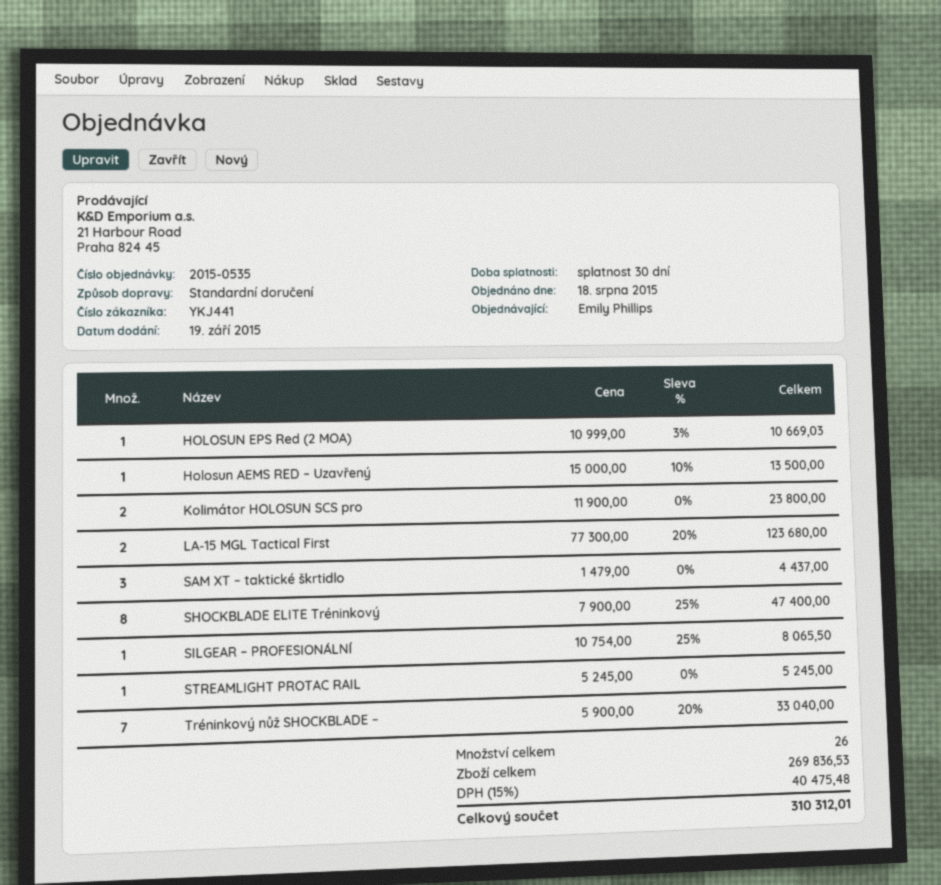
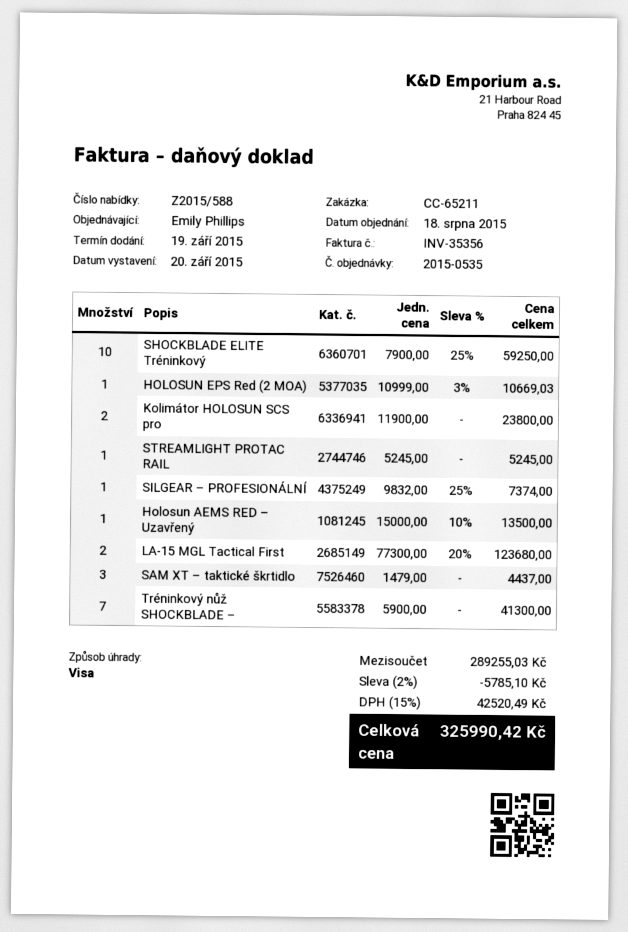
SHOCKBLADE ELITE Tréninkový: 8 x 7900.00 - 25% = 47400.00 -> 10 x 7900.00 - 25% = 59250.00
SILGEAR – PROFESIONÁLNÍ: 1 x 10754.00 - 25% = 8065.50 -> 1 x 9832.00 - 25% = 7374.00
Tréninkový nůž SHOCKBLADE –: 7 x 5900.00 - 20% = 33040.00 -> 7 x 5900.00 = 41300.00
subtotal: 269836.53 -> 289255.03
discount: none -> 2% = 5785.10
tax: 15% = 40475.48 -> 15% = 42520.49
total: 310312.01 -> 325990.42

